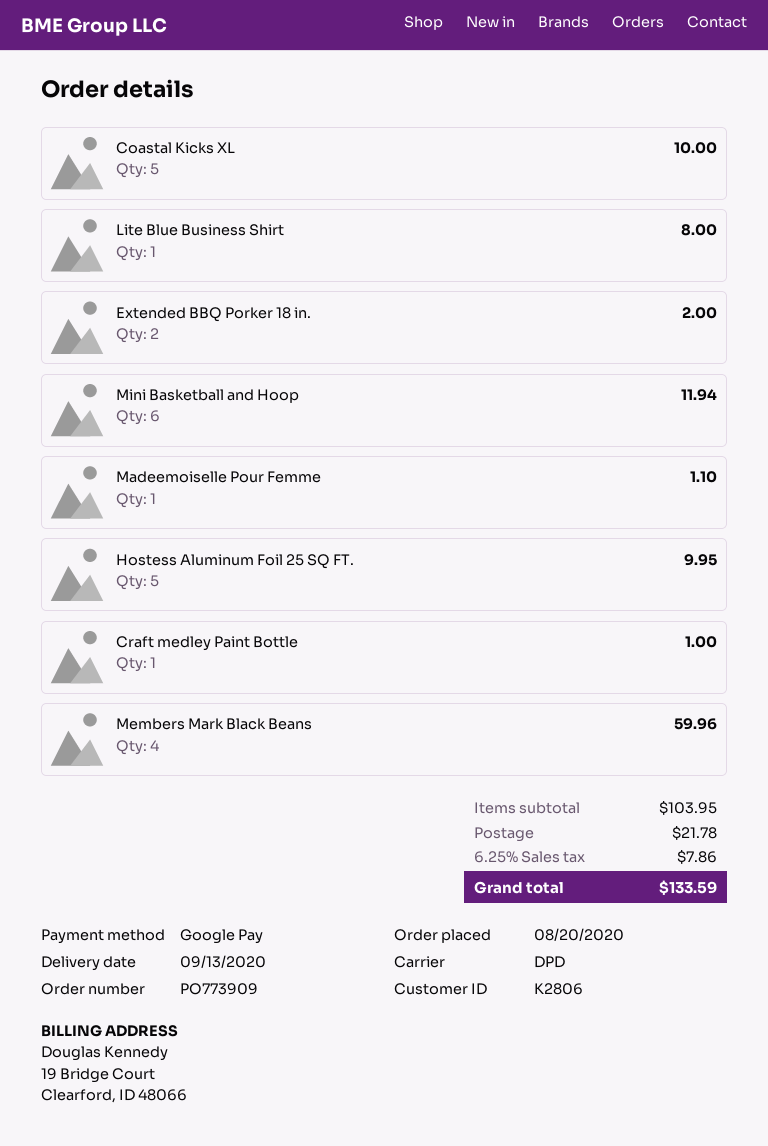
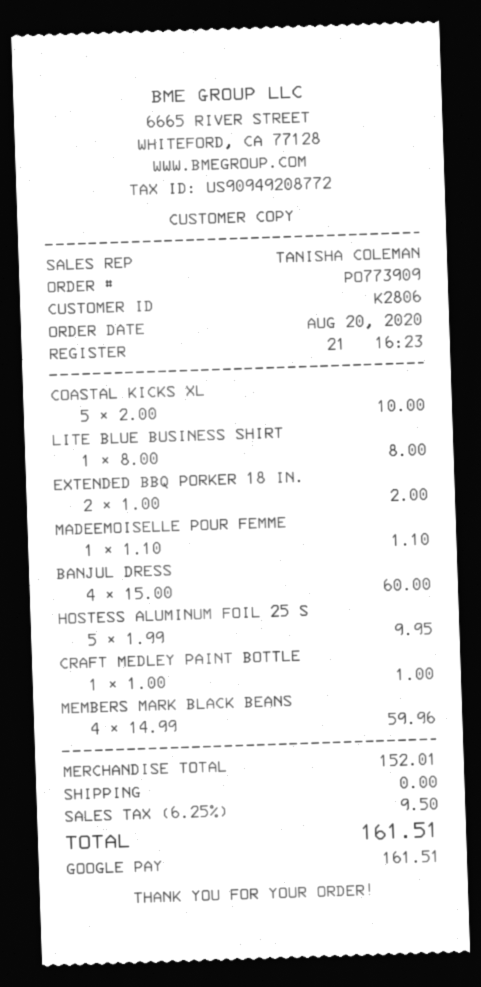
Mini Basketball and Hoop: 6 for 11.94 -> none
BANJUL DRESS: none -> 4 for 60.00
subtotal: 103.95 -> 152.01
shipping: 21.78 -> 0.00
tax: 6.25% = 7.86 -> 6.25% = 9.50
total: 133.59 -> 161.51

